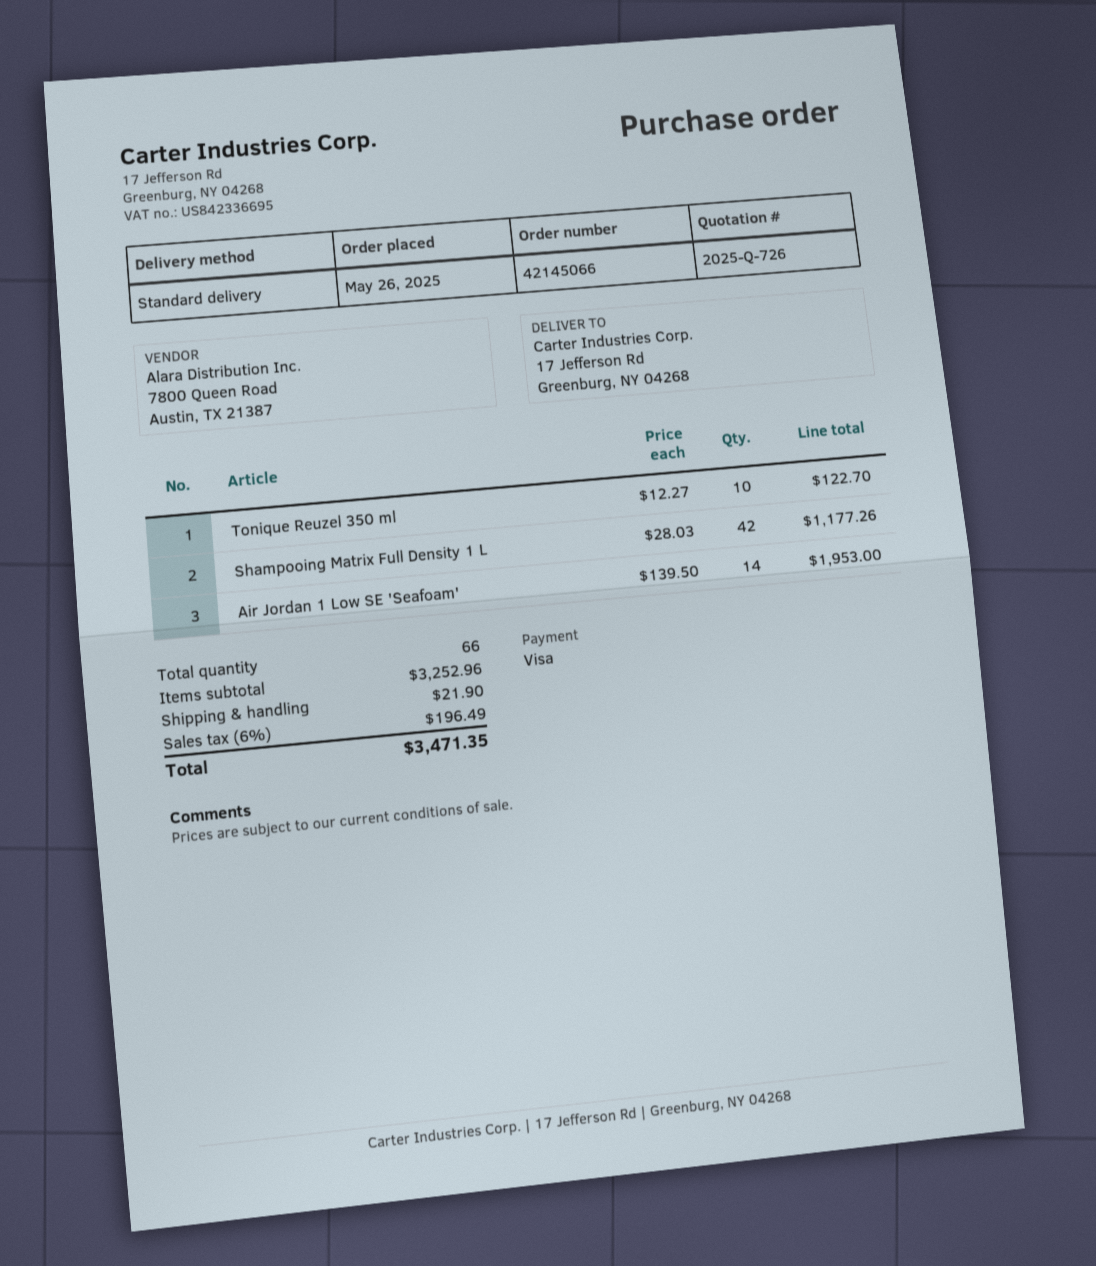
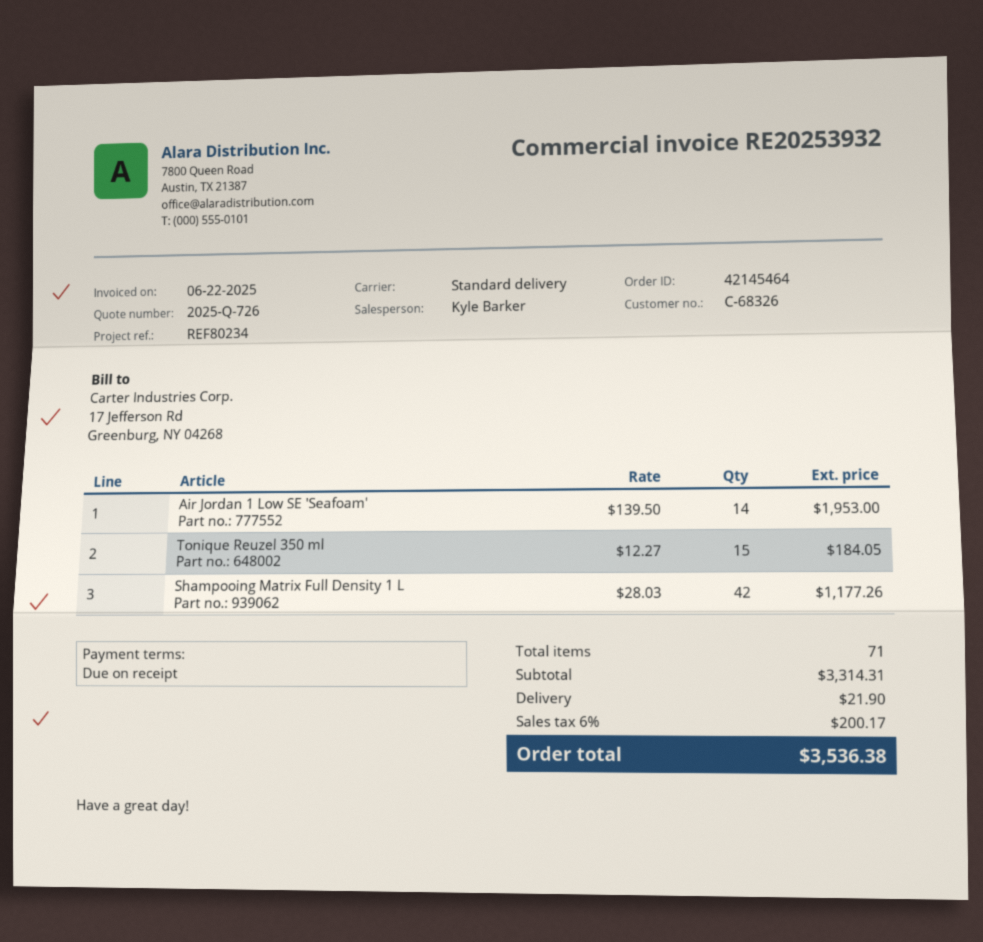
order number: 42145066 -> 42145464
Tonique Reuzel 350 ml: 10 x 12.27 = 122.70 -> 15 x 12.27 = 184.05
total quantity: 66 -> 71
subtotal: 3252.96 -> 3314.31
tax: 6% = 196.49 -> 6% = 200.17
total: 3471.35 -> 3536.38

